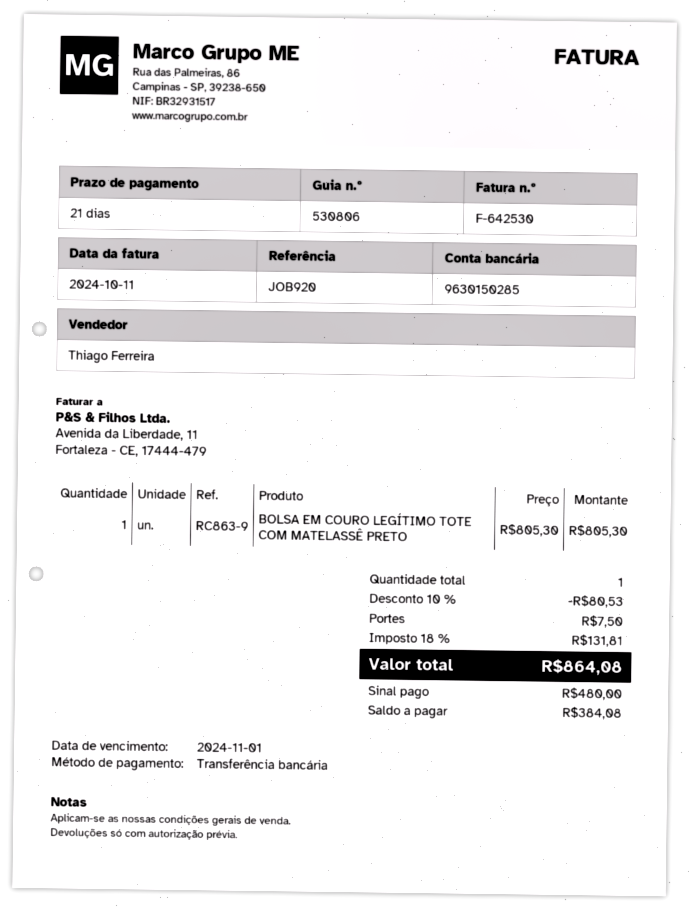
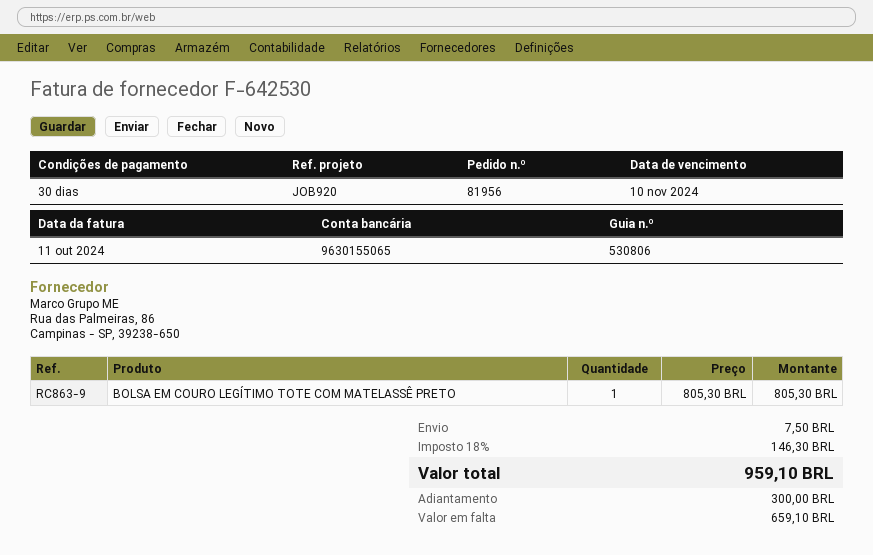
payment terms: 21 days -> 30 days
due date: 2024-11-01 -> 2024-11-10
bank account: 9630150285 -> 9630155065
discount: 10% = 80.53 -> none
tax: 18% = 131.81 -> 18% = 146.30
total: 864.08 -> 959.10
deposit: 480.00 -> 300.00
balance: 384.08 -> 659.10

